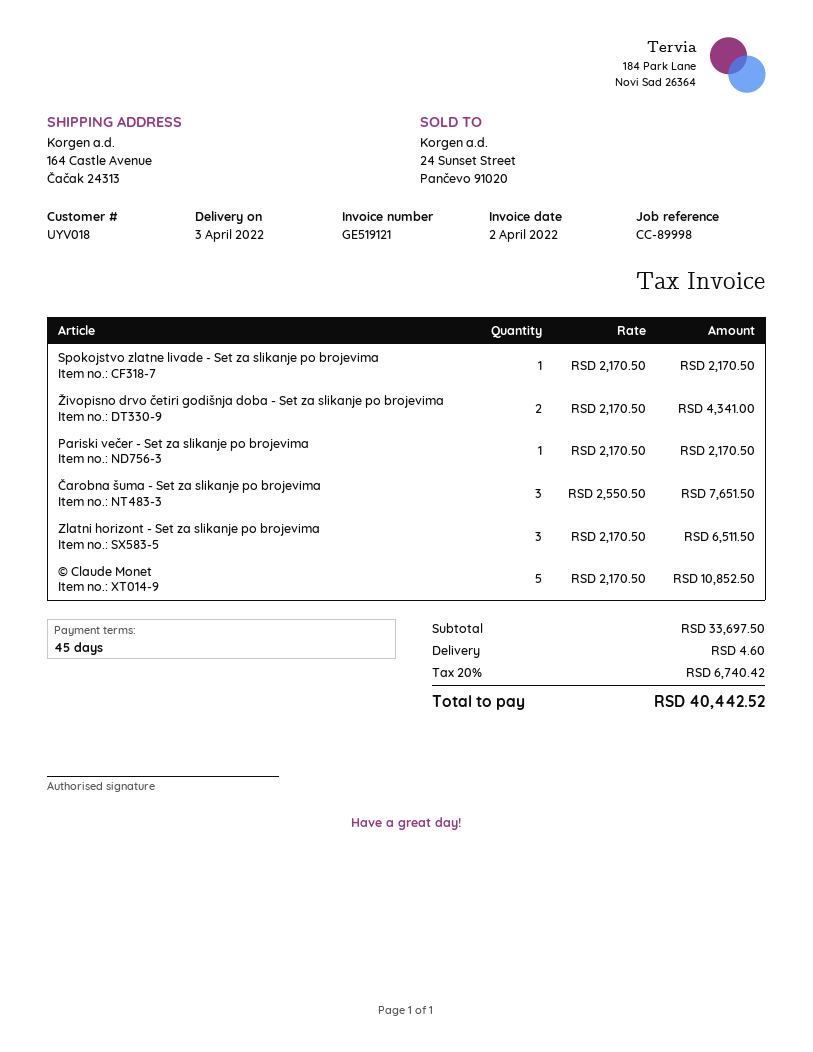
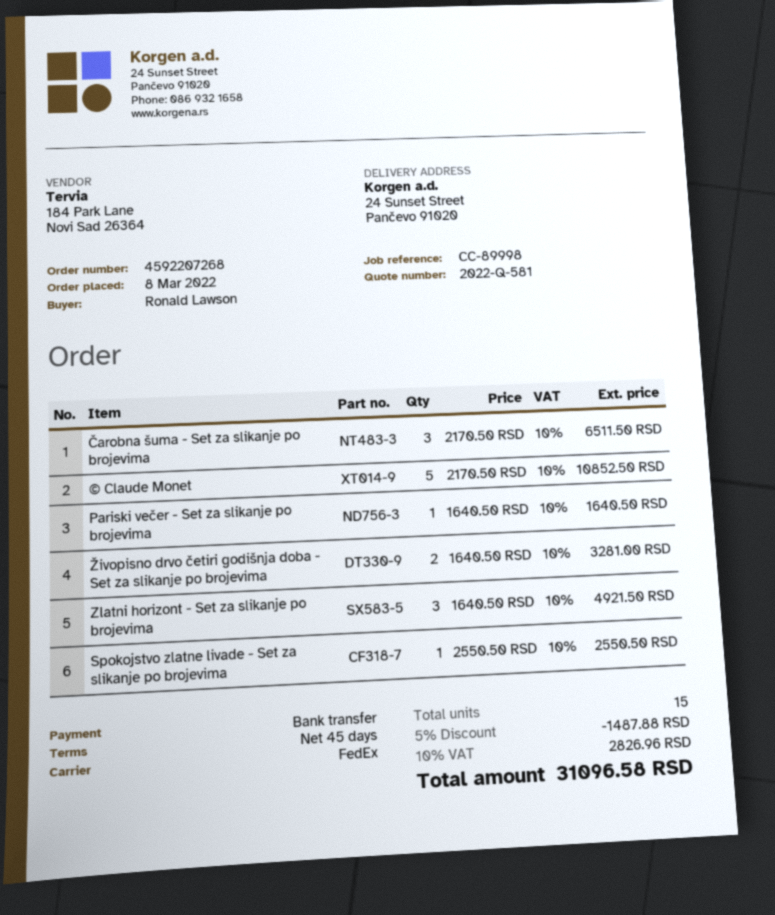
ship to: 164 Castle Avenue, Čačak 24313 -> 24 Sunset Street, Pančevo 91020
Spokojstvo zlatne livade - Set za slikanje po brojevima: 1 x 2170.50 = 2170.50 -> 1 x 2550.50 = 2550.50
Živopisno drvo četiri godišnja doba - Set za slikanje po brojevima: 2 x 2170.50 = 4341.00 -> 2 x 1640.50 = 3281.00
Pariski večer - Set za slikanje po brojevima: 1 x 2170.50 = 2170.50 -> 1 x 1640.50 = 1640.50
Čarobna šuma - Set za slikanje po brojevima: 3 x 2550.50 = 7651.50 -> 3 x 2170.50 = 6511.50
Zlatni horizont - Set za slikanje po brojevima: 3 x 2170.50 = 6511.50 -> 3 x 1640.50 = 4921.50
discount: none -> 5% = 1487.88
shipping: 4.60 -> none
tax: 20% = 6740.42 -> 10% = 2826.96
total: 40442.52 -> 31096.58

